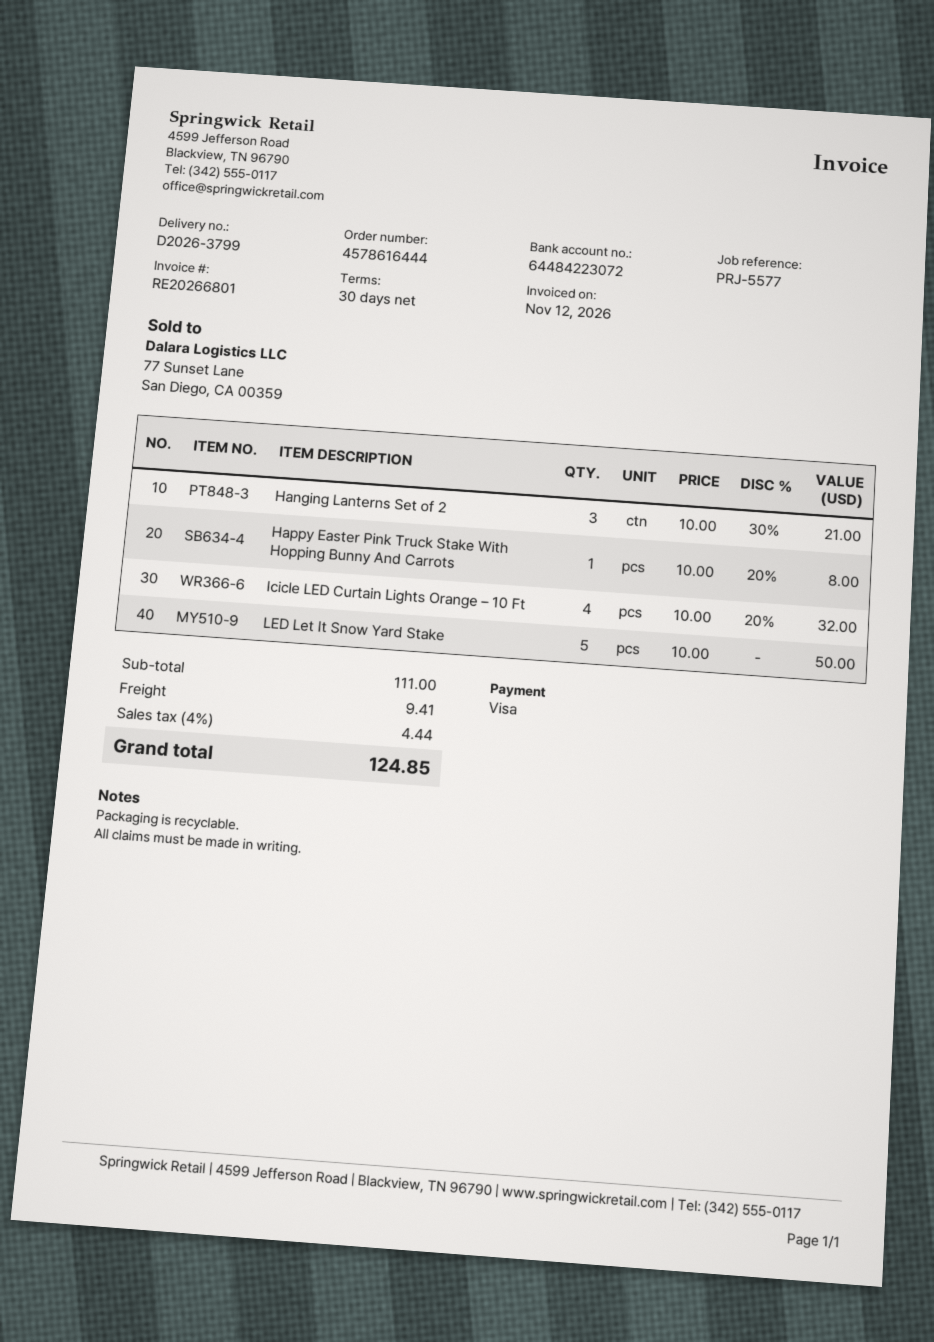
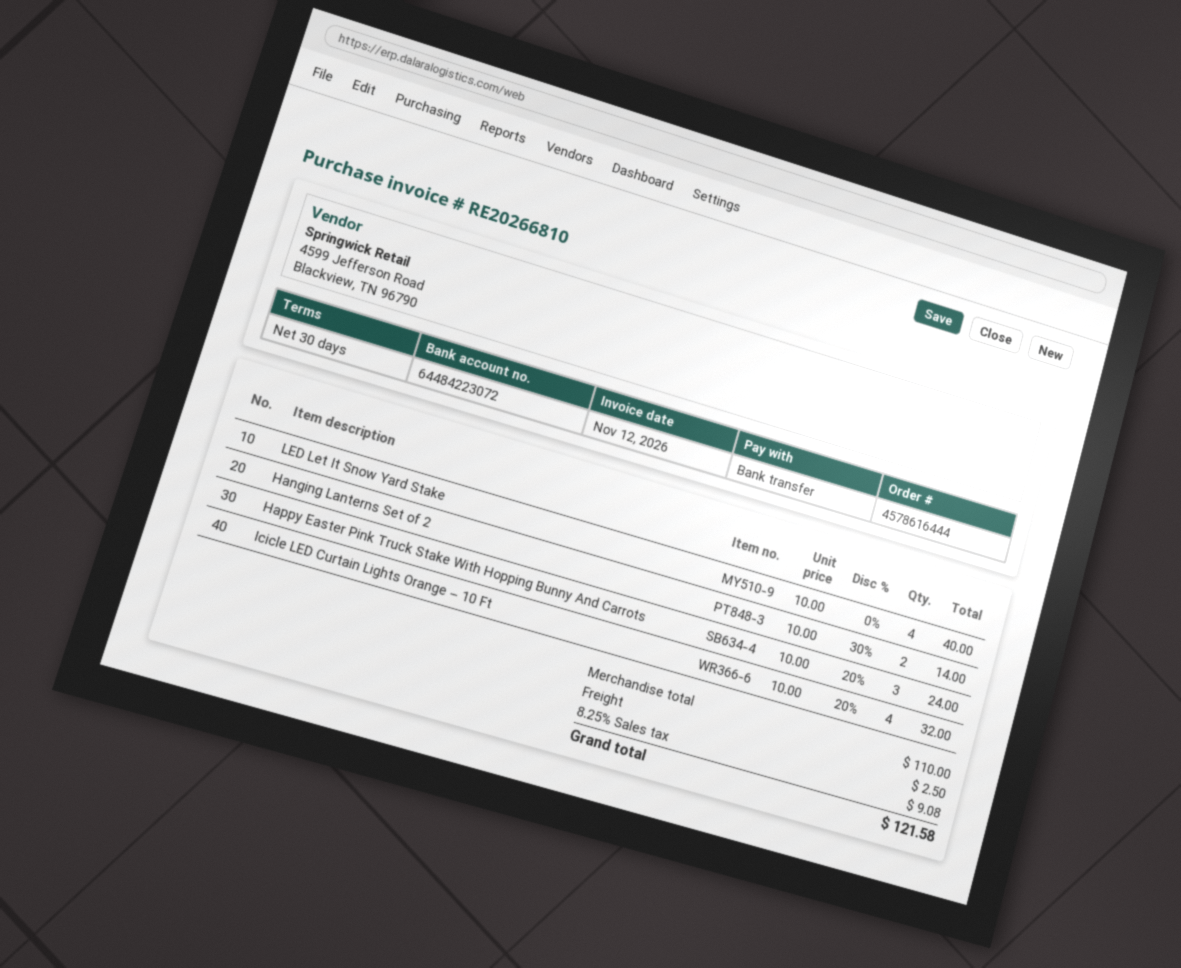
invoice number: RE20266801 -> RE20266810
payment method: Visa -> bank transfer
Hanging Lanterns Set of 2: 3 x 10.00 - 30% = 21.00 -> 2 x 10.00 - 30% = 14.00
Happy Easter Pink Truck Stake With Hopping Bunny And Carrots: 1 x 10.00 - 20% = 8.00 -> 3 x 10.00 - 20% = 24.00
LED Let It Snow Yard Stake: 5 x 10.00 = 50.00 -> 4 x 10.00 = 40.00
subtotal: 111.00 -> 110.00
shipping: 9.41 -> 2.50
tax: 4% = 4.44 -> 8.25% = 9.08
total: 124.85 -> 121.58

